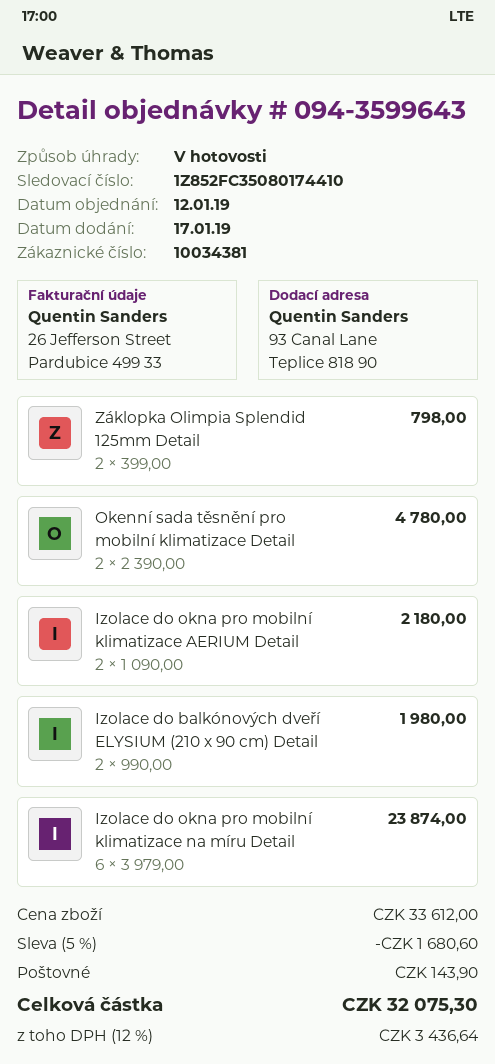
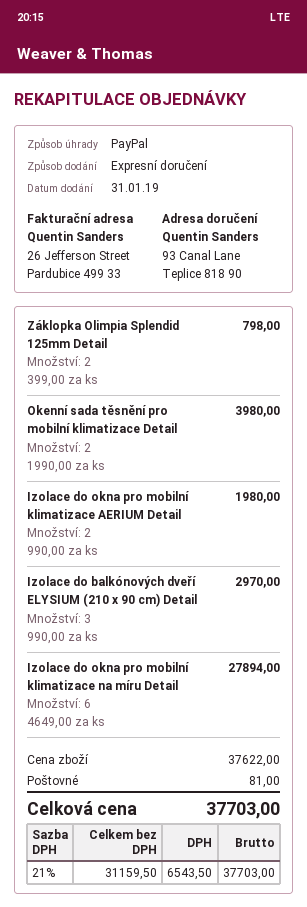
delivery date: 2019-01-17 -> 2019-01-31
payment method: cash -> PayPal
Okenní sada těsnění pro mobilní klimatizace Detail: 2 x 2390.00 = 4780.00 -> 2 x 1990.00 = 3980.00
Izolace do okna pro mobilní klimatizace AERIUM Detail: 2 x 1090.00 = 2180.00 -> 2 x 990.00 = 1980.00
Izolace do balkónových dveří ELYSIUM (210 x 90 cm) Detail: 2 x 990.00 = 1980.00 -> 3 x 990.00 = 2970.00
Izolace do okna pro mobilní klimatizace na míru Detail: 6 x 3979.00 = 23874.00 -> 6 x 4649.00 = 27894.00
subtotal: 33612.00 -> 37622.00
discount: 5% = 1680.60 -> none
shipping: 143.90 -> 81.00
tax: 12% = 3436.64 -> 21% = 6543.50
total: 32075.30 -> 37703.00

